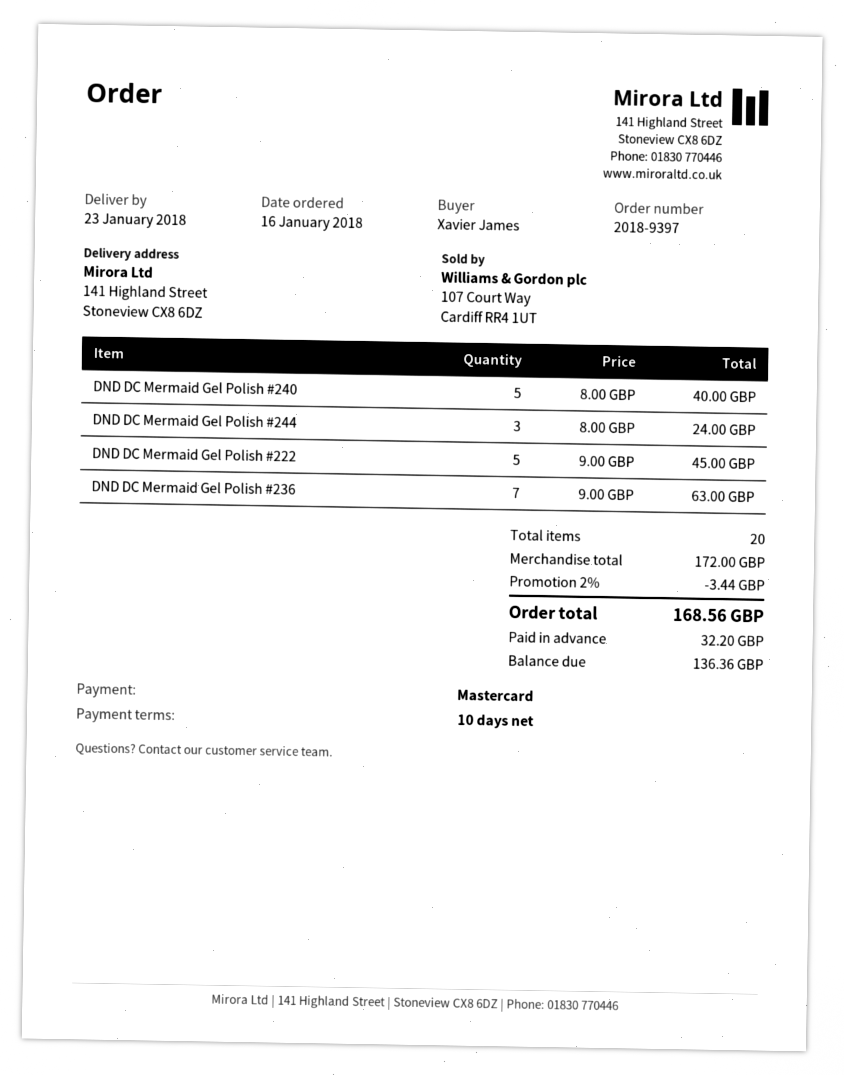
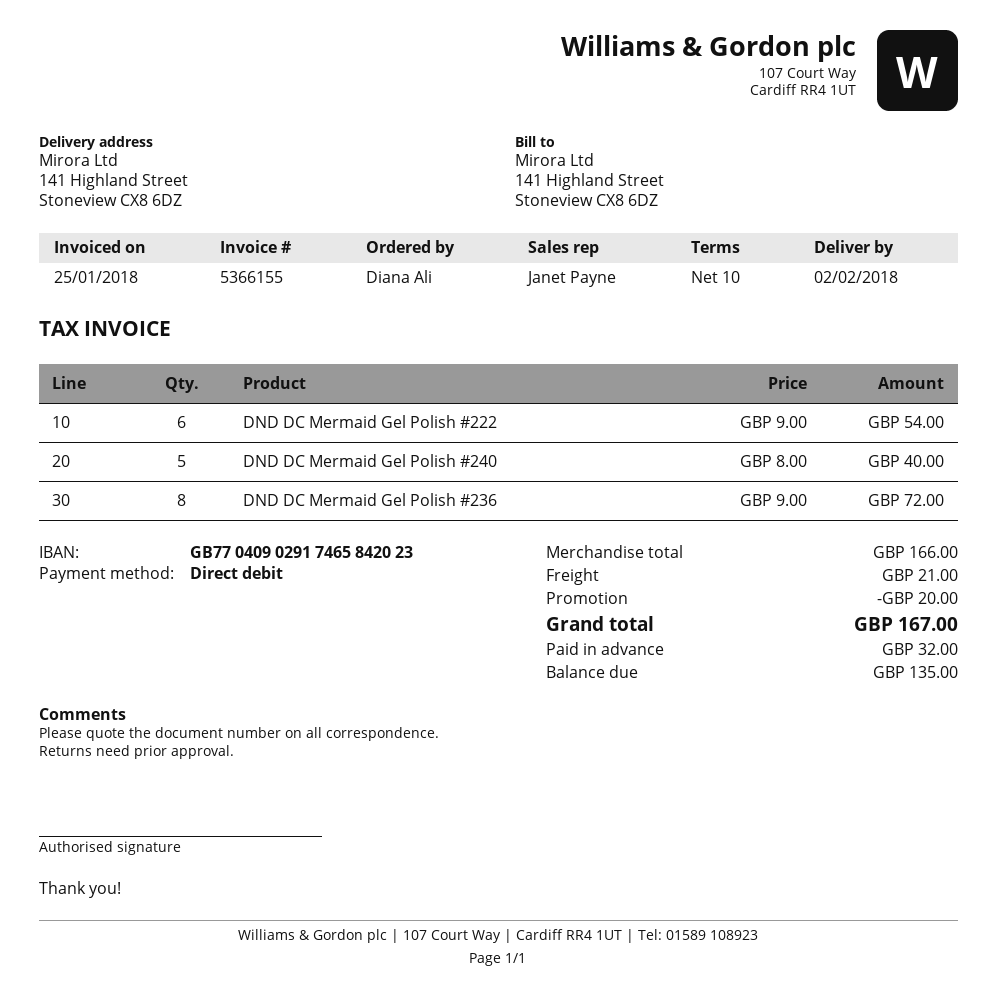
delivery date: 2018-01-23 -> 2018-02-02
ordered by: Xavier James -> Diana Ali
payment method: Mastercard -> direct debit
DND DC Mermaid Gel Polish #244: 3 x 8.00 = 24.00 -> none
DND DC Mermaid Gel Polish #222: 5 x 9.00 = 45.00 -> 6 x 9.00 = 54.00
DND DC Mermaid Gel Polish #236: 7 x 9.00 = 63.00 -> 8 x 9.00 = 72.00
subtotal: 172.00 -> 166.00
discount: 3.44 -> 20.00
shipping: none -> 21.00
total: 168.56 -> 167.00
deposit: 32.20 -> 32.00
balance: 136.36 -> 135.00

